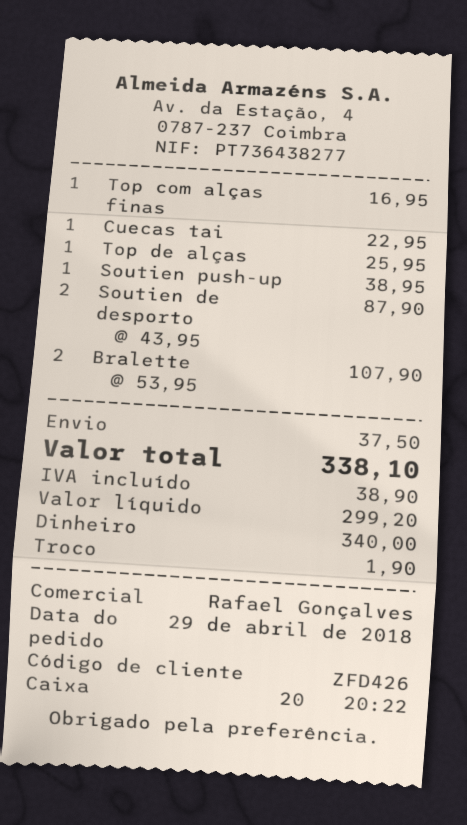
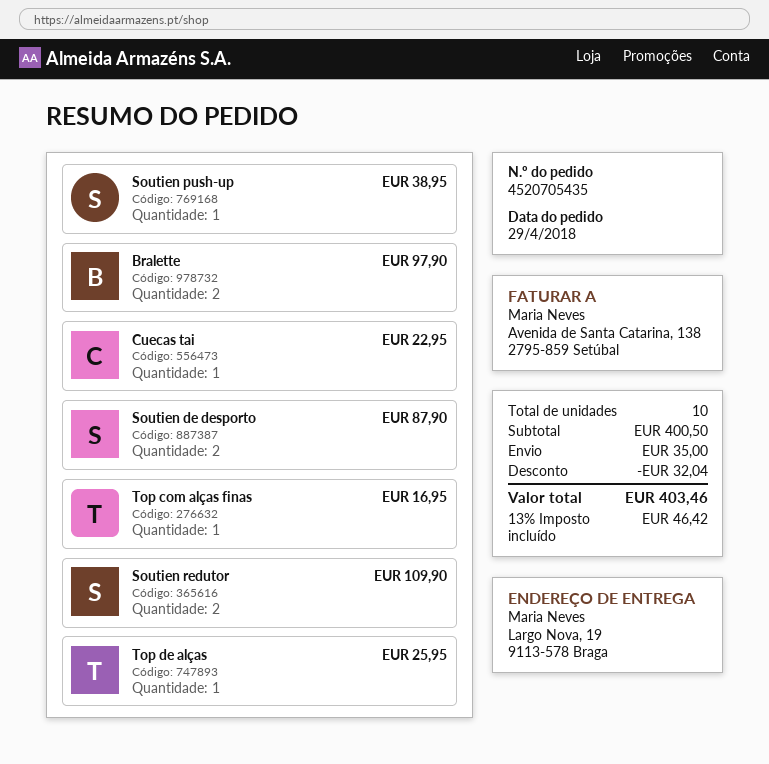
Bralette: 2 for 107.90 -> 2 for 97.90
Soutien redutor: none -> 2 for 109.90
discount: none -> 32.04
shipping: 37.50 -> 35.00
tax: 38.90 -> 46.42
total: 338.10 -> 403.46

